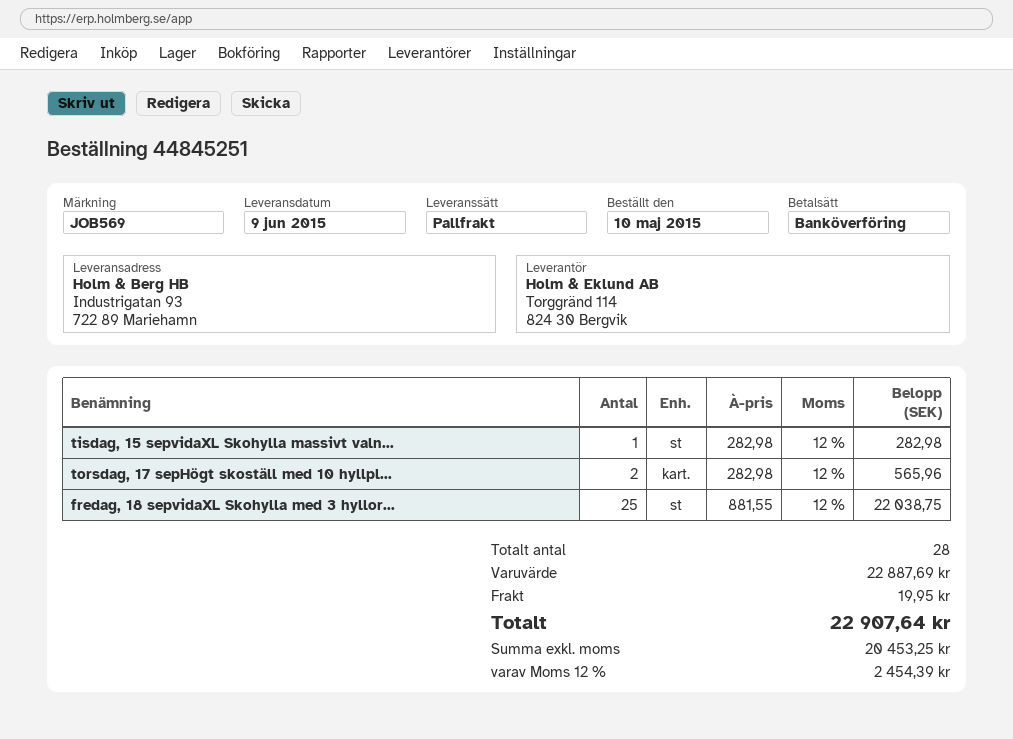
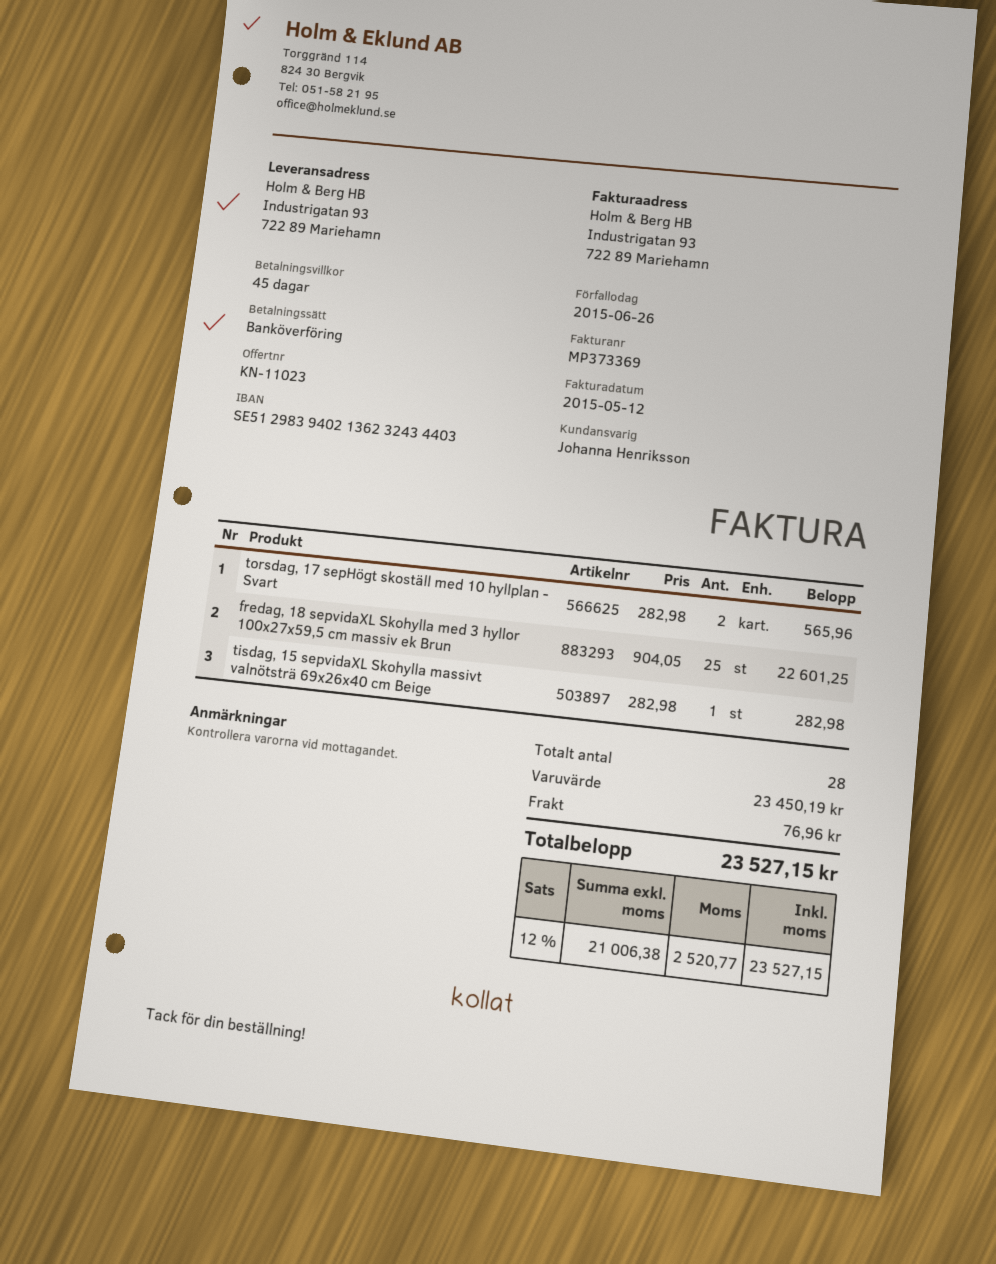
fredag, 18 sepvidaXL Skohylla med 3 hyllor...: 25 x 881.55 = 22038.75 -> 25 x 904.05 = 22601.25
subtotal: 22887.69 -> 23450.19
shipping: 19.95 -> 76.96
net: 20453.25 -> 21006.38
tax: 12% = 2454.39 -> 12% = 2520.77
total: 22907.64 -> 23527.15

